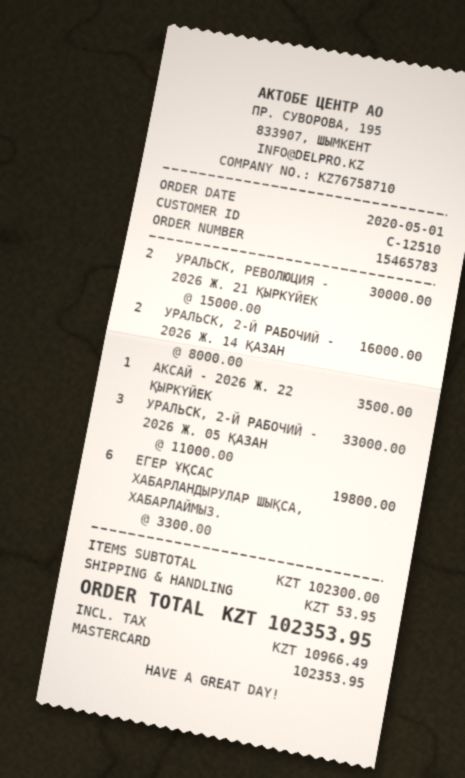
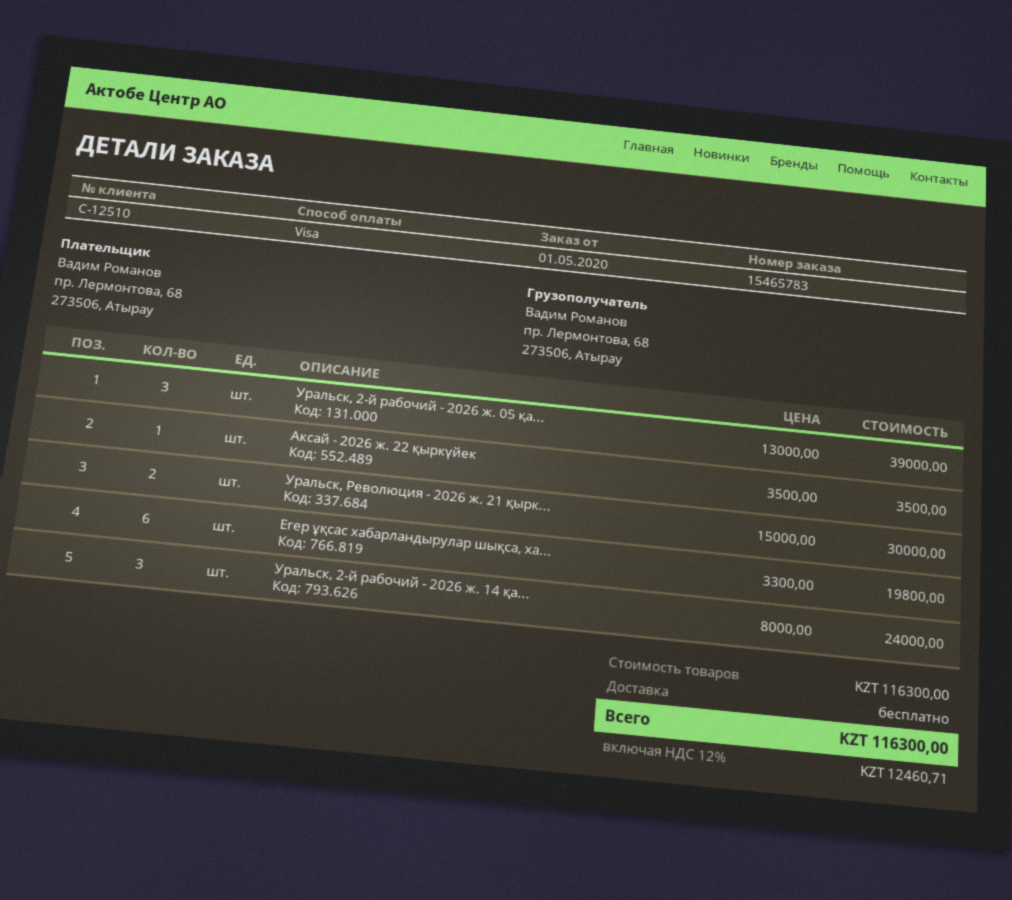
payment method: Mastercard -> Visa
УРАЛЬСК, 2-Й РАБОЧИЙ - 2026 Ж. 14 ҚАЗАН: 2 x 8000.00 = 16000.00 -> 3 x 8000.00 = 24000.00
УРАЛЬСК, 2-Й РАБОЧИЙ - 2026 Ж. 05 ҚАЗАН: 3 x 11000.00 = 33000.00 -> 3 x 13000.00 = 39000.00
subtotal: 102300.00 -> 116300.00
shipping: 53.95 -> 0.00
tax: 10966.49 -> 12460.71
total: 102353.95 -> 116300.00

